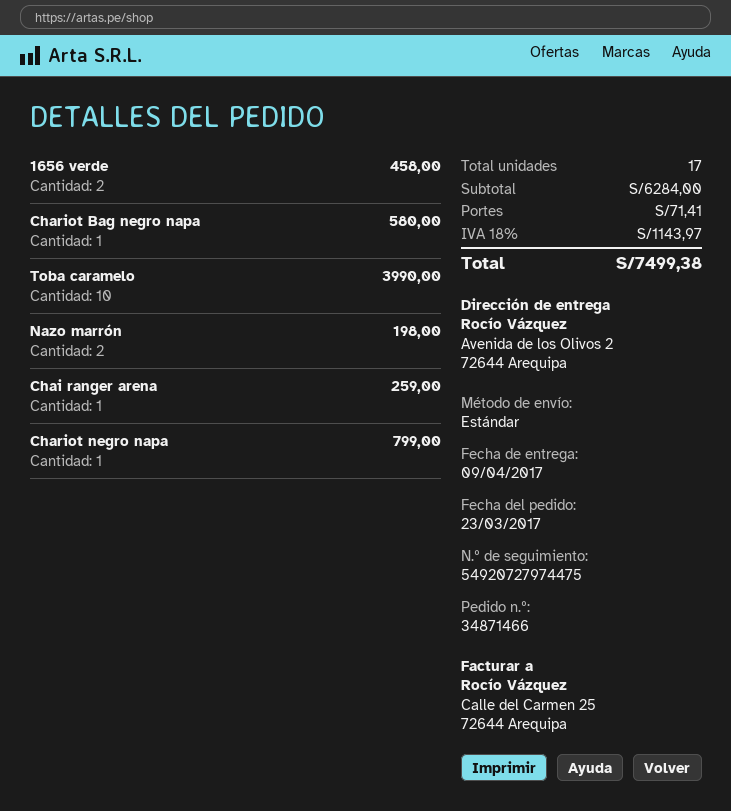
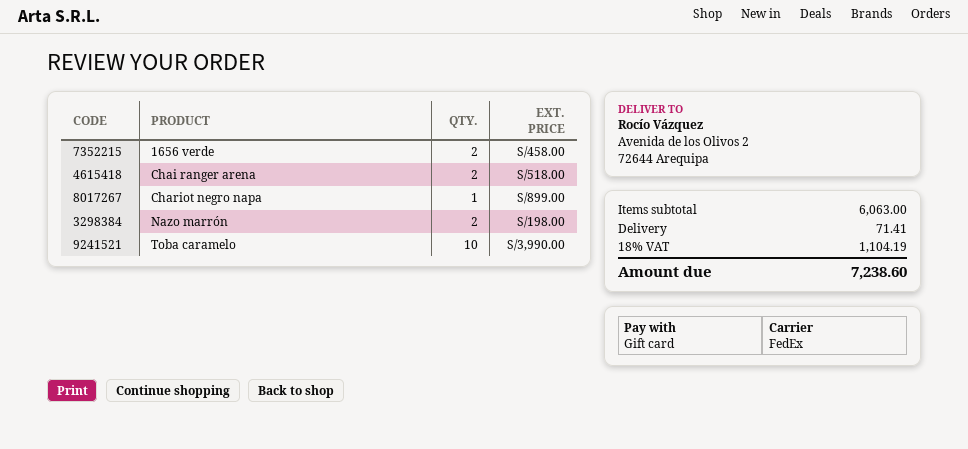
shipping method: standard -> FedEx
Chariot Bag negro napa: 1 for 580.00 -> none
Chai ranger arena: 1 for 259.00 -> 2 for 518.00
Chariot negro napa: 1 for 799.00 -> 1 for 899.00
subtotal: 6284.00 -> 6063.00
tax: 18% = 1143.97 -> 18% = 1104.19
total: 7499.38 -> 7238.60

